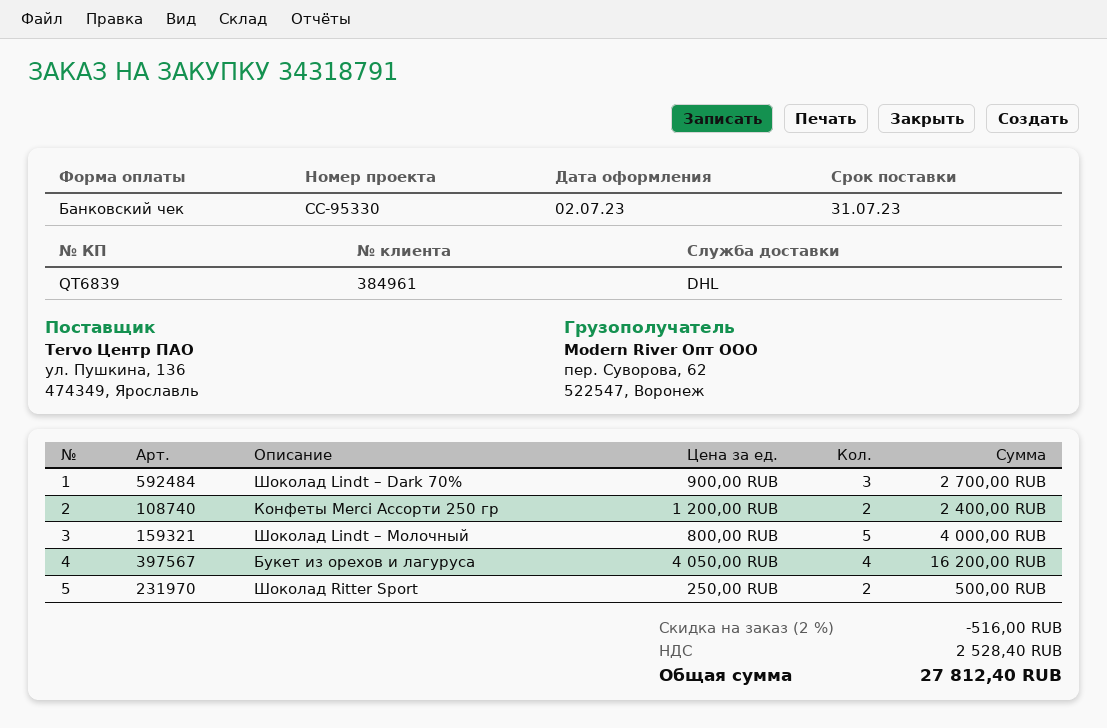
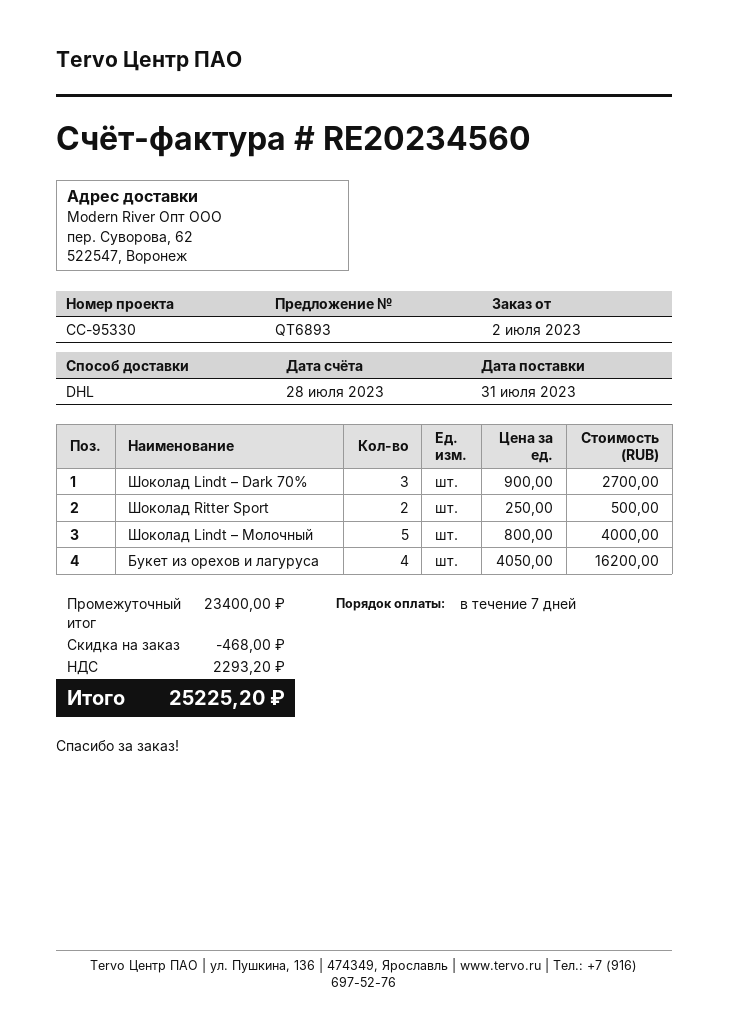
quote number: QT6839 -> QT6893
Конфеты Merci Ассорти 250 гр: 2 x 1200.00 = 2400.00 -> none
discount: 516.00 -> 468.00
tax: 2528.40 -> 2293.20
total: 27812.40 -> 25225.20

